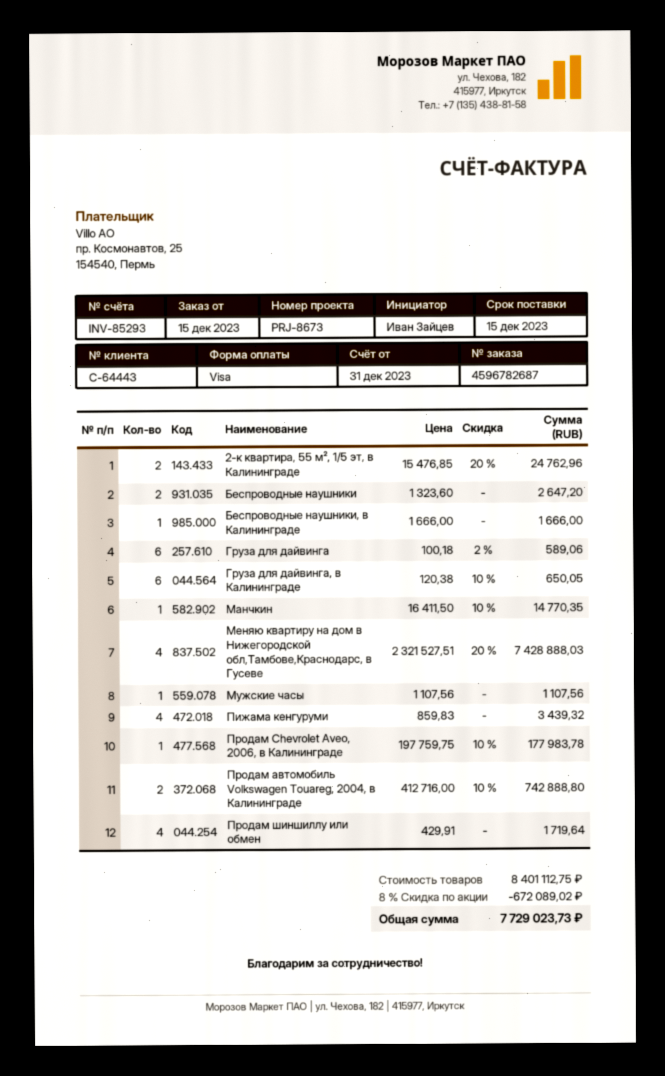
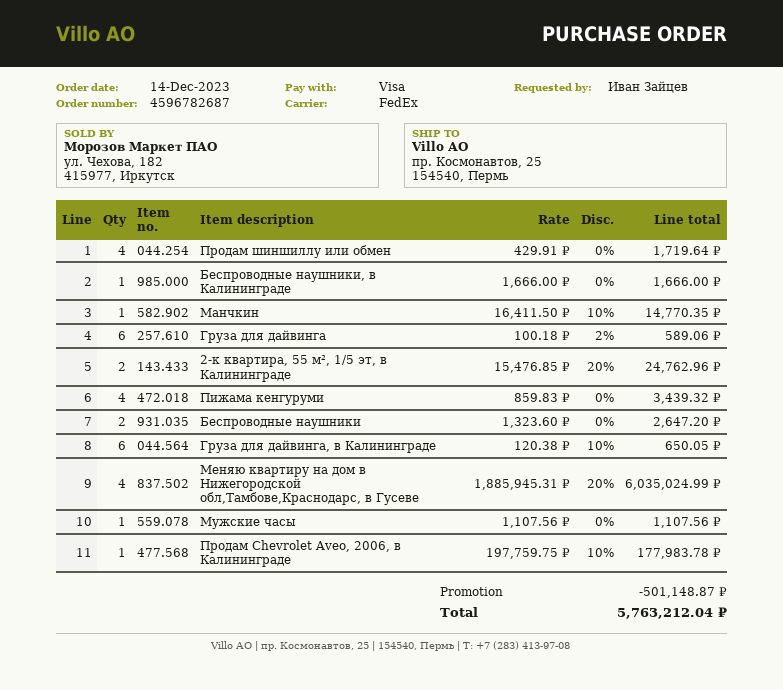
order date: 2023-12-15 -> 2023-12-14
Меняю квартиру на дом в Нижегородской обл,Тамбове,Краснодарс, в Гусеве: 4 x 2321527.51 - 20% = 7428888.03 -> 4 x 1885945.31 - 20% = 6035024.99
Продам автомобиль Volkswagen Touareg, 2004, в Калининграде: 2 x 412716.00 - 10% = 742888.80 -> none
discount: 672089.02 -> 501148.87
total: 7729023.73 -> 5763212.04

